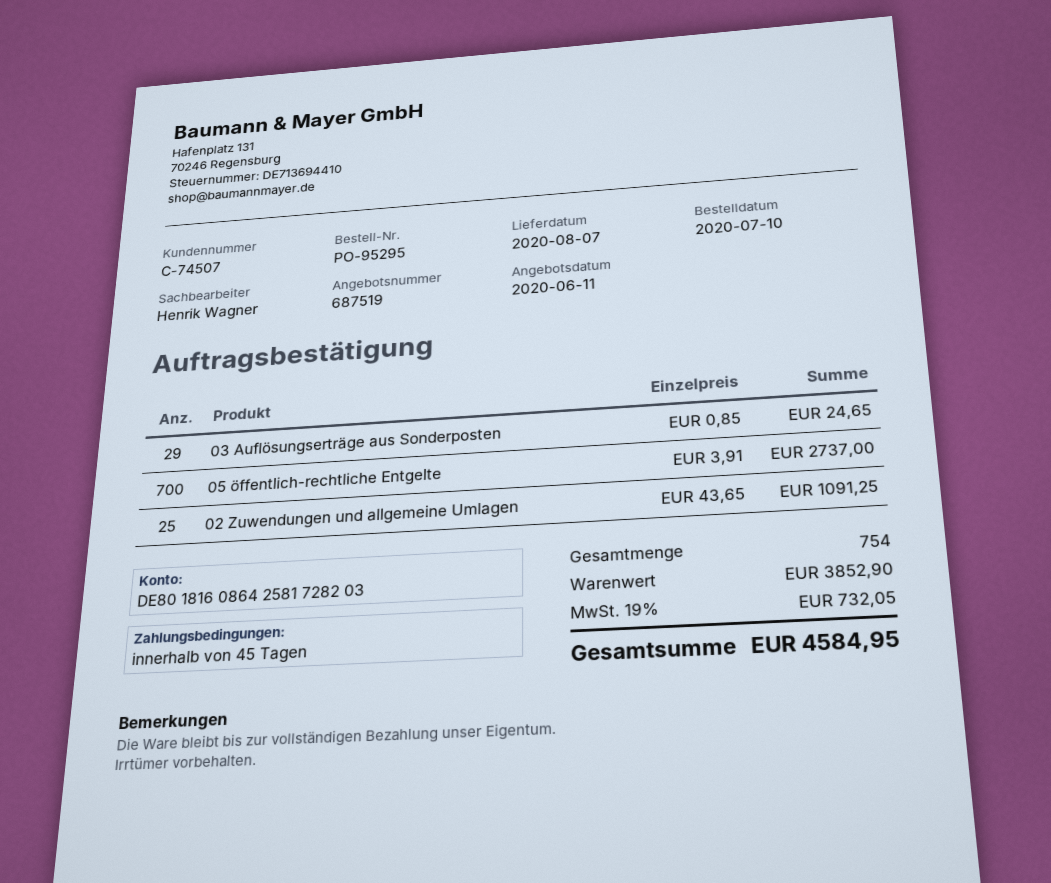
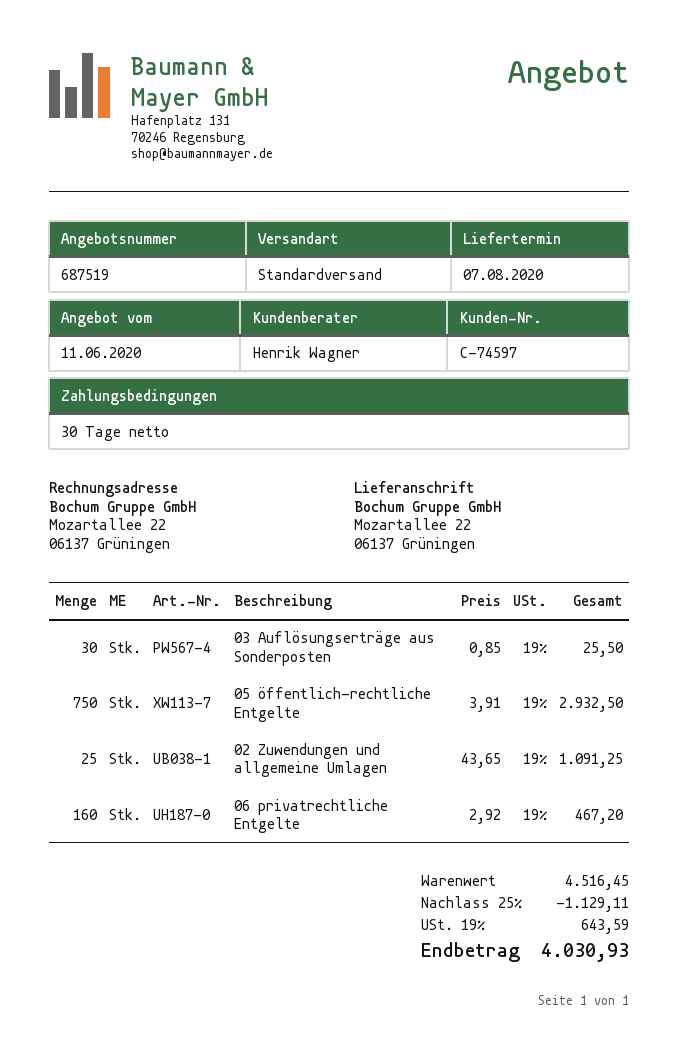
payment terms: 45 days -> 30 days
customer number: C-74507 -> C-74597
03 Auflösungserträge aus Sonderposten: 29 x 0.85 = 24.65 -> 30 x 0.85 = 25.50
05 öffentlich-rechtliche Entgelte: 700 x 3.91 = 2737.00 -> 750 x 3.91 = 2932.50
06 privatrechtliche Entgelte: none -> 160 x 2.92 = 467.20
subtotal: 3852.90 -> 4516.45
discount: none -> 25% = 1129.11
tax: 19% = 732.05 -> 19% = 643.59
total: 4584.95 -> 4030.93

